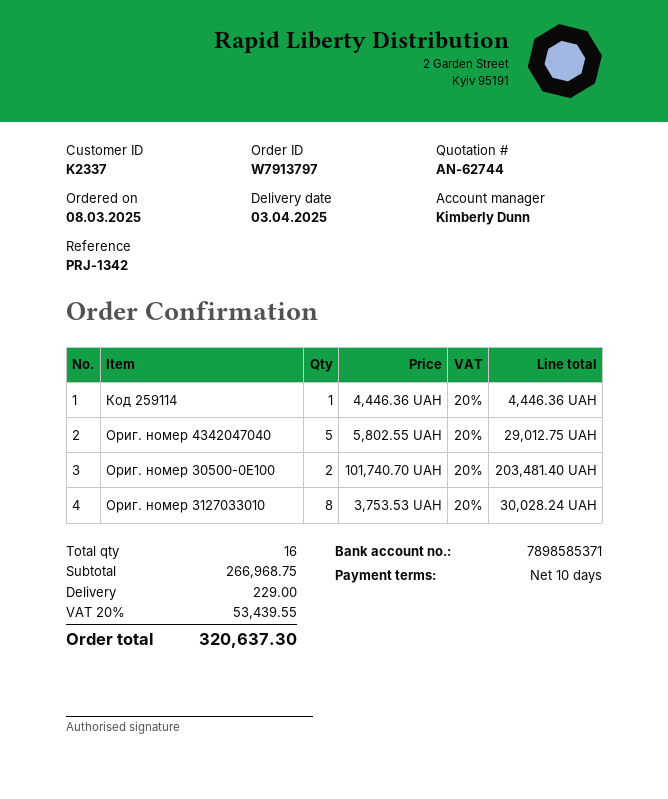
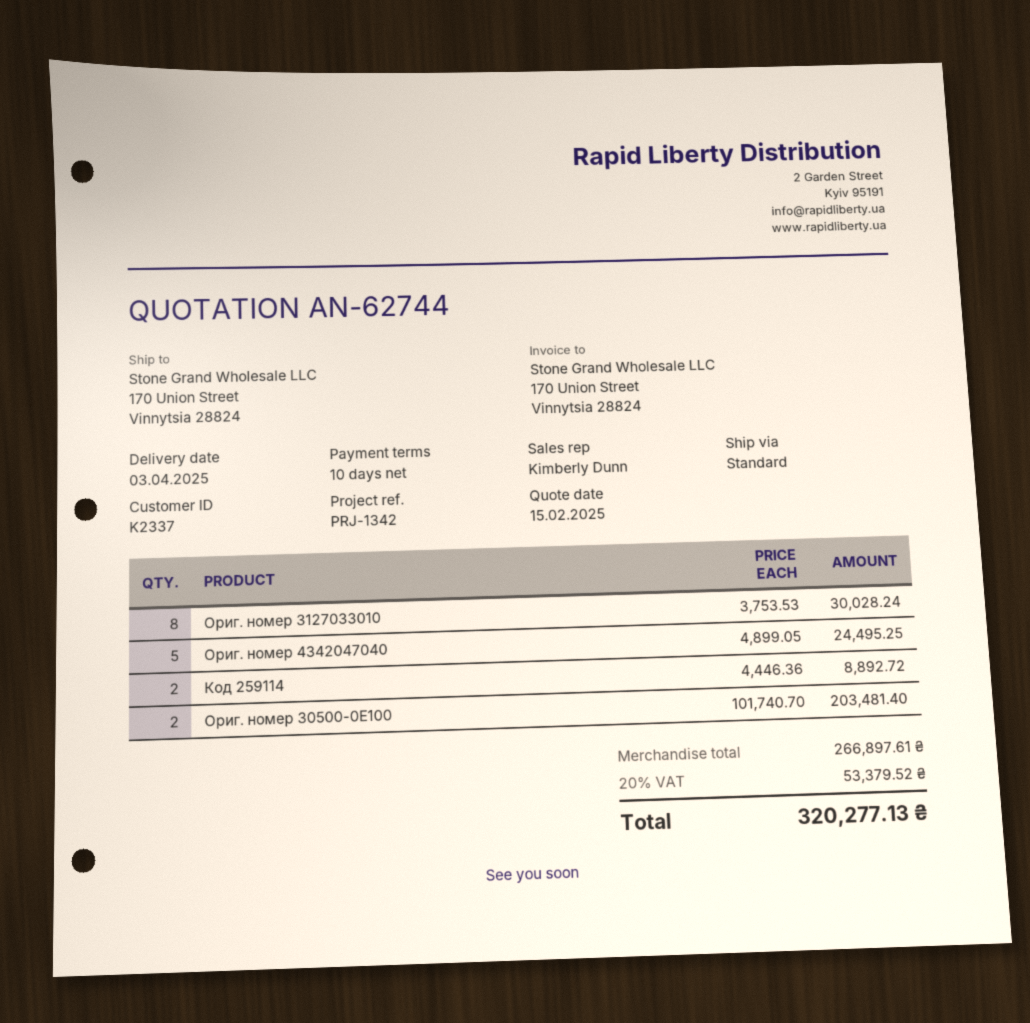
Код 259114: 1 x 4446.36 = 4446.36 -> 2 x 4446.36 = 8892.72
Ориг. номер 4342047040: 5 x 5802.55 = 29012.75 -> 5 x 4899.05 = 24495.25
subtotal: 266968.75 -> 266897.61
shipping: 229.00 -> none
tax: 20% = 53439.55 -> 20% = 53379.52
total: 320637.30 -> 320277.13

